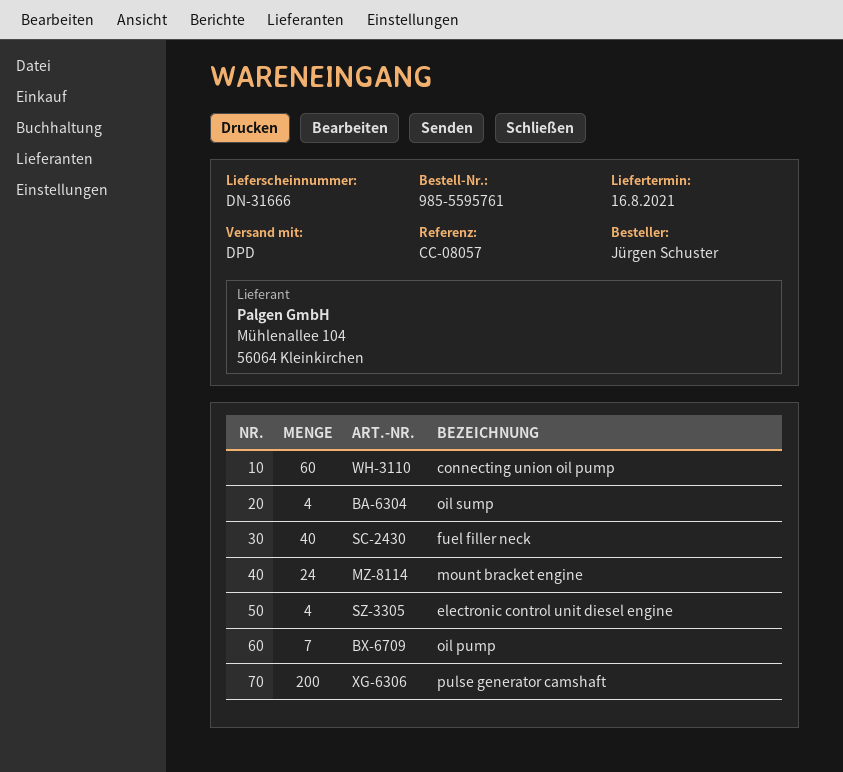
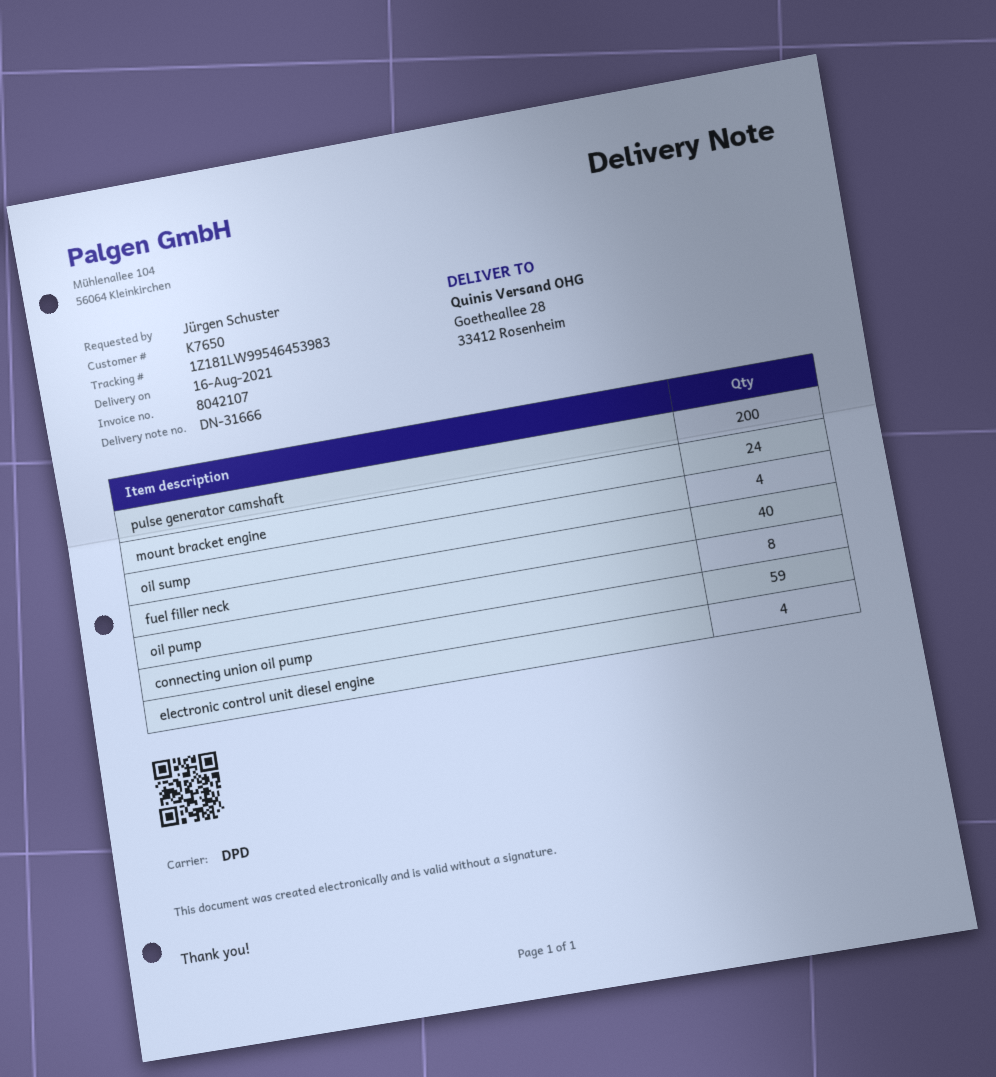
connecting union oil pump: 60 -> 59
oil pump: 7 -> 8

